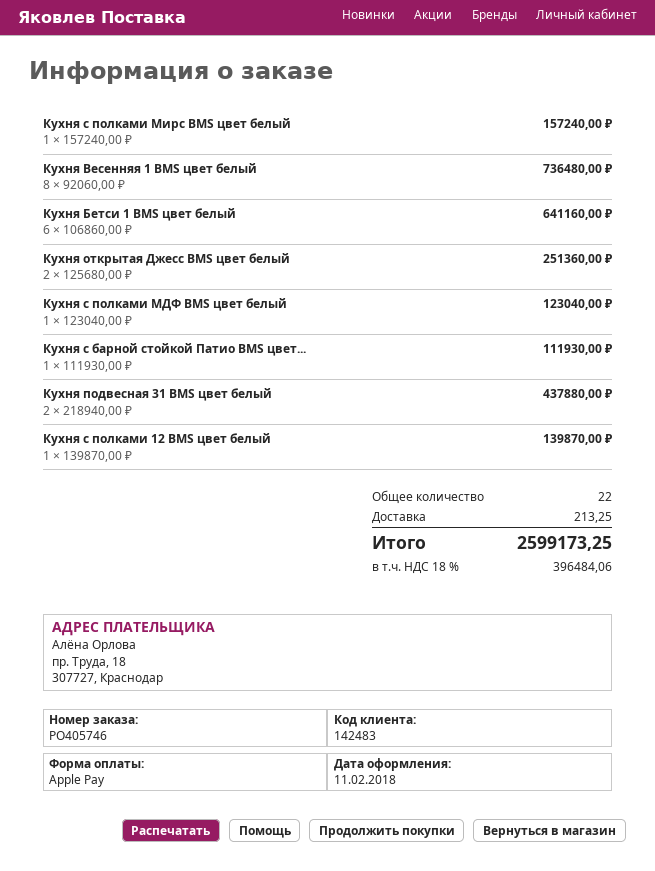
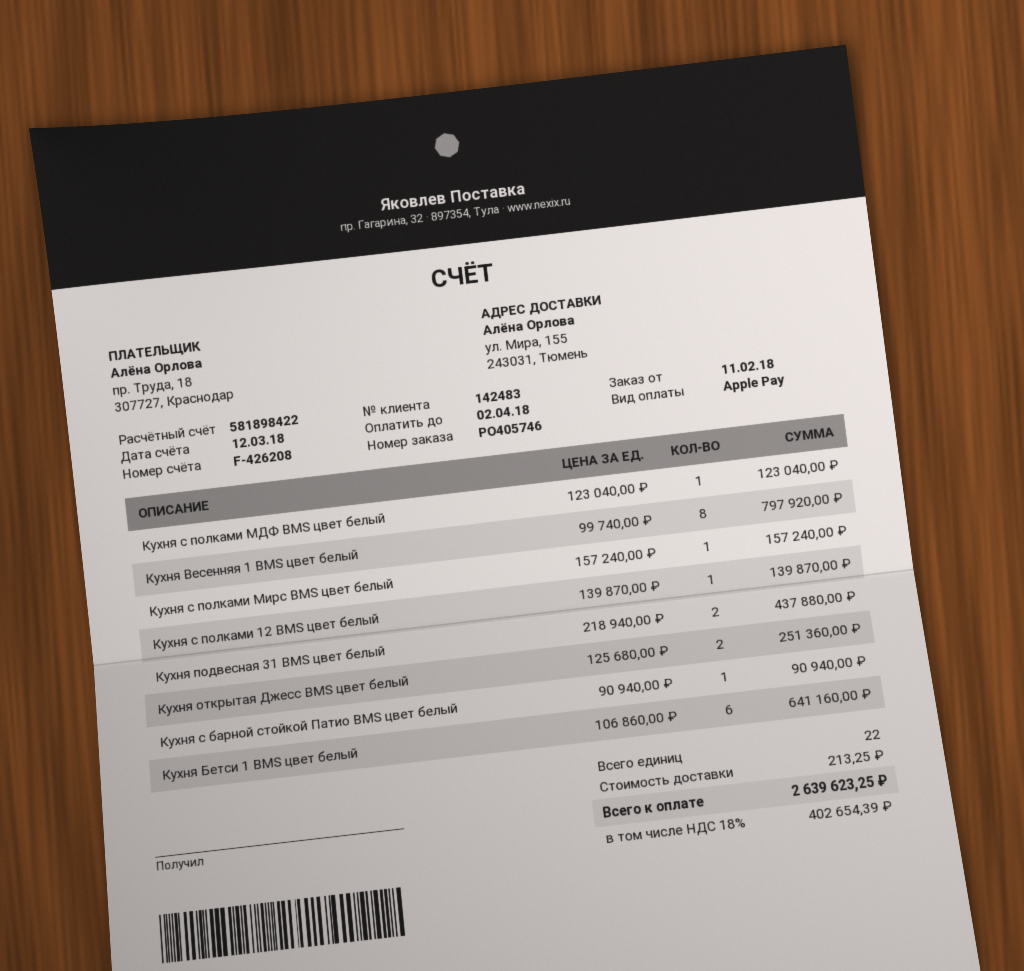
Кухня Весенняя 1 BMS цвет белый: 8 x 92060.00 = 736480.00 -> 8 x 99740.00 = 797920.00
Кухня с барной стойкой Патио BMS цвет...: 1 x 111930.00 = 111930.00 -> 1 x 90940.00 = 90940.00
tax: 18% = 396484.06 -> 18% = 402654.39
total: 2599173.25 -> 2639623.25

